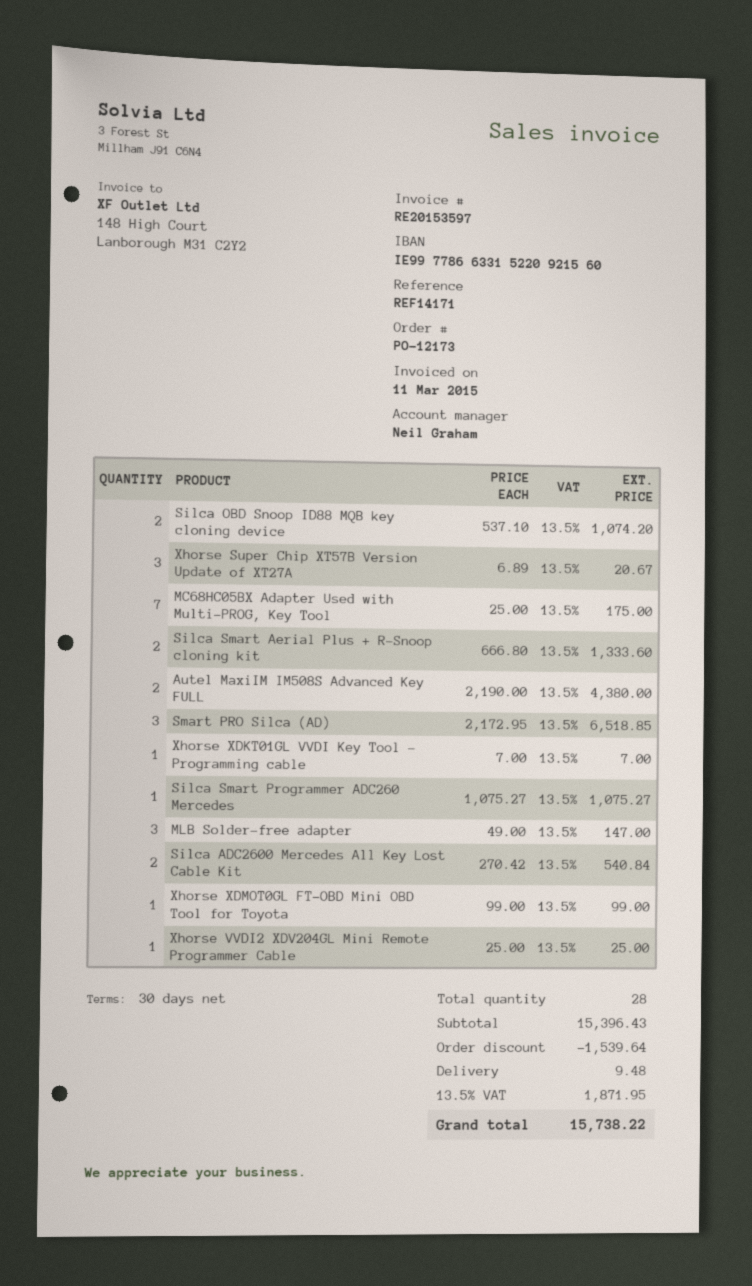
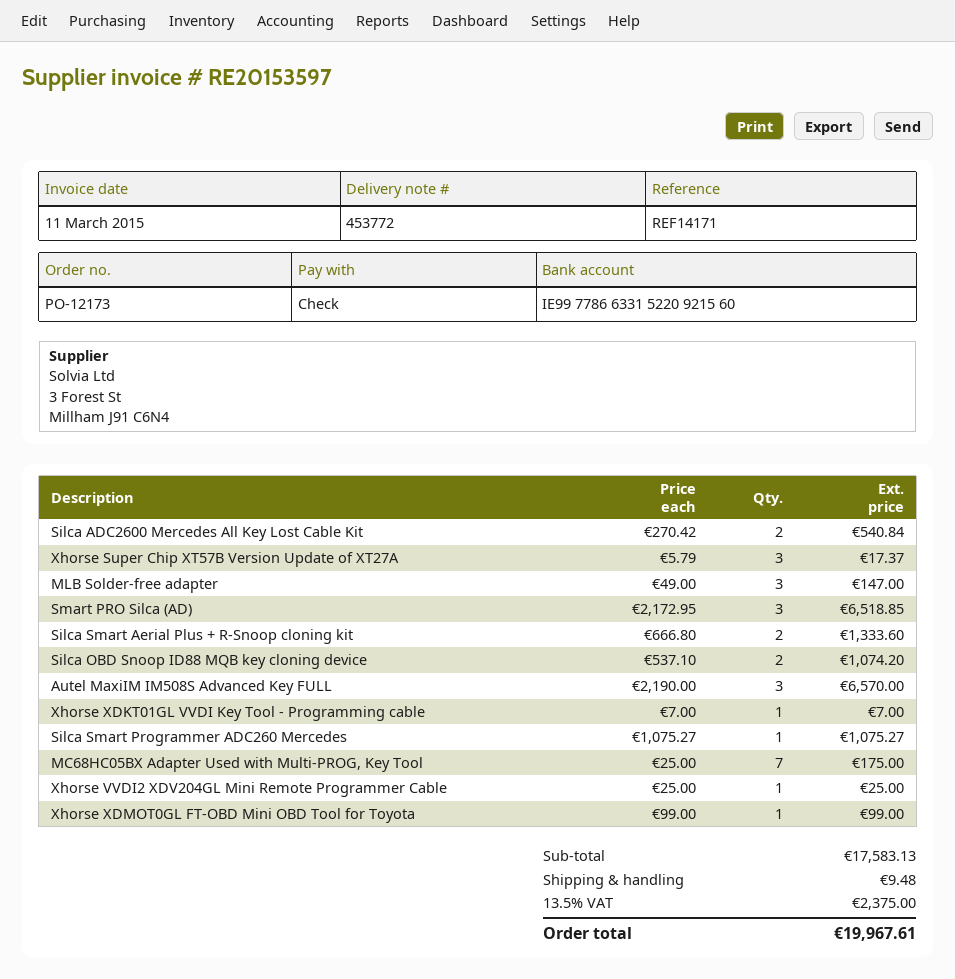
Xhorse Super Chip XT57B Version Update of XT27A: 3 x 6.89 = 20.67 -> 3 x 5.79 = 17.37
Autel MaxiIM IM508S Advanced Key FULL: 2 x 2190.00 = 4380.00 -> 3 x 2190.00 = 6570.00
subtotal: 15396.43 -> 17583.13
discount: 1539.64 -> none
tax: 13.5% = 1871.95 -> 13.5% = 2375.00
total: 15738.22 -> 19967.61

